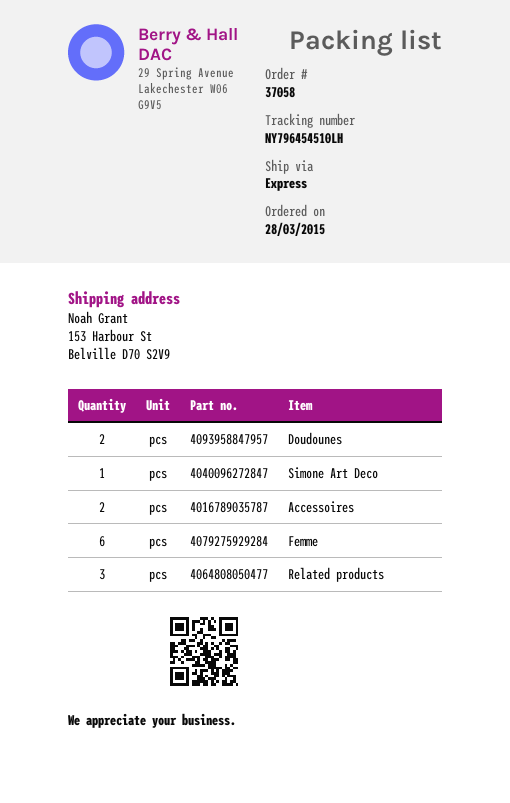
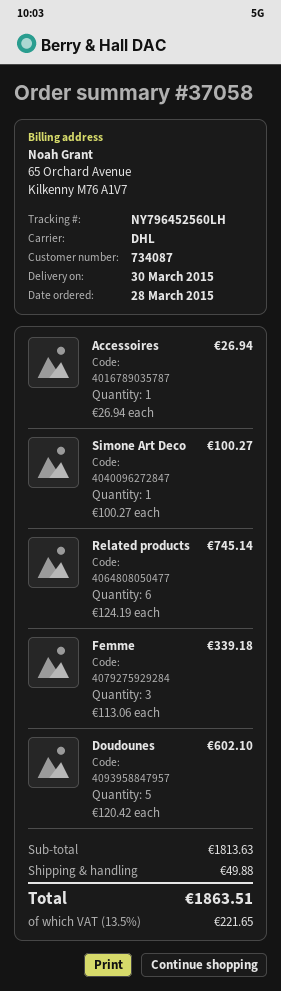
shipping method: express -> DHL
tracking number: NY796454510LH -> NY796452560LH
Doudounes: 2 -> 5
Accessoires: 2 -> 1
Femme: 6 -> 3
Related products: 3 -> 6

